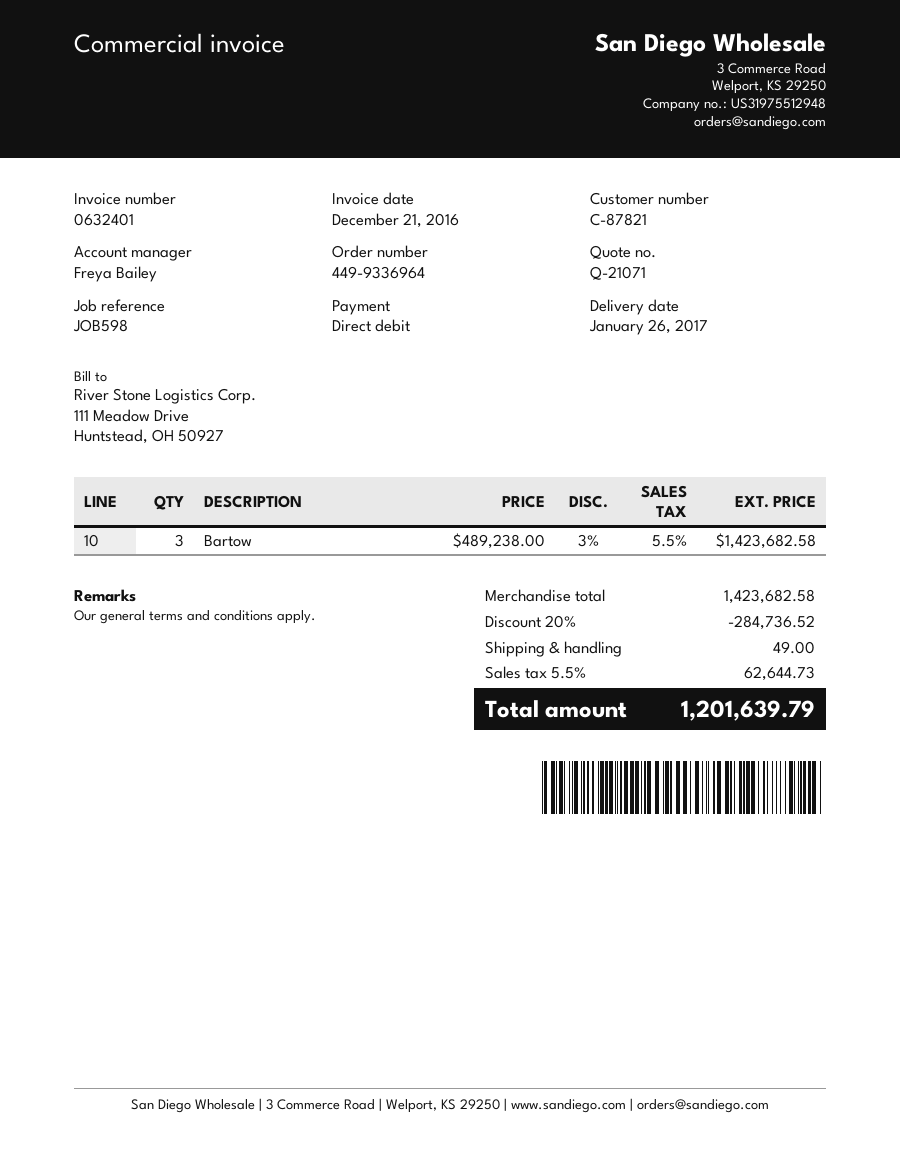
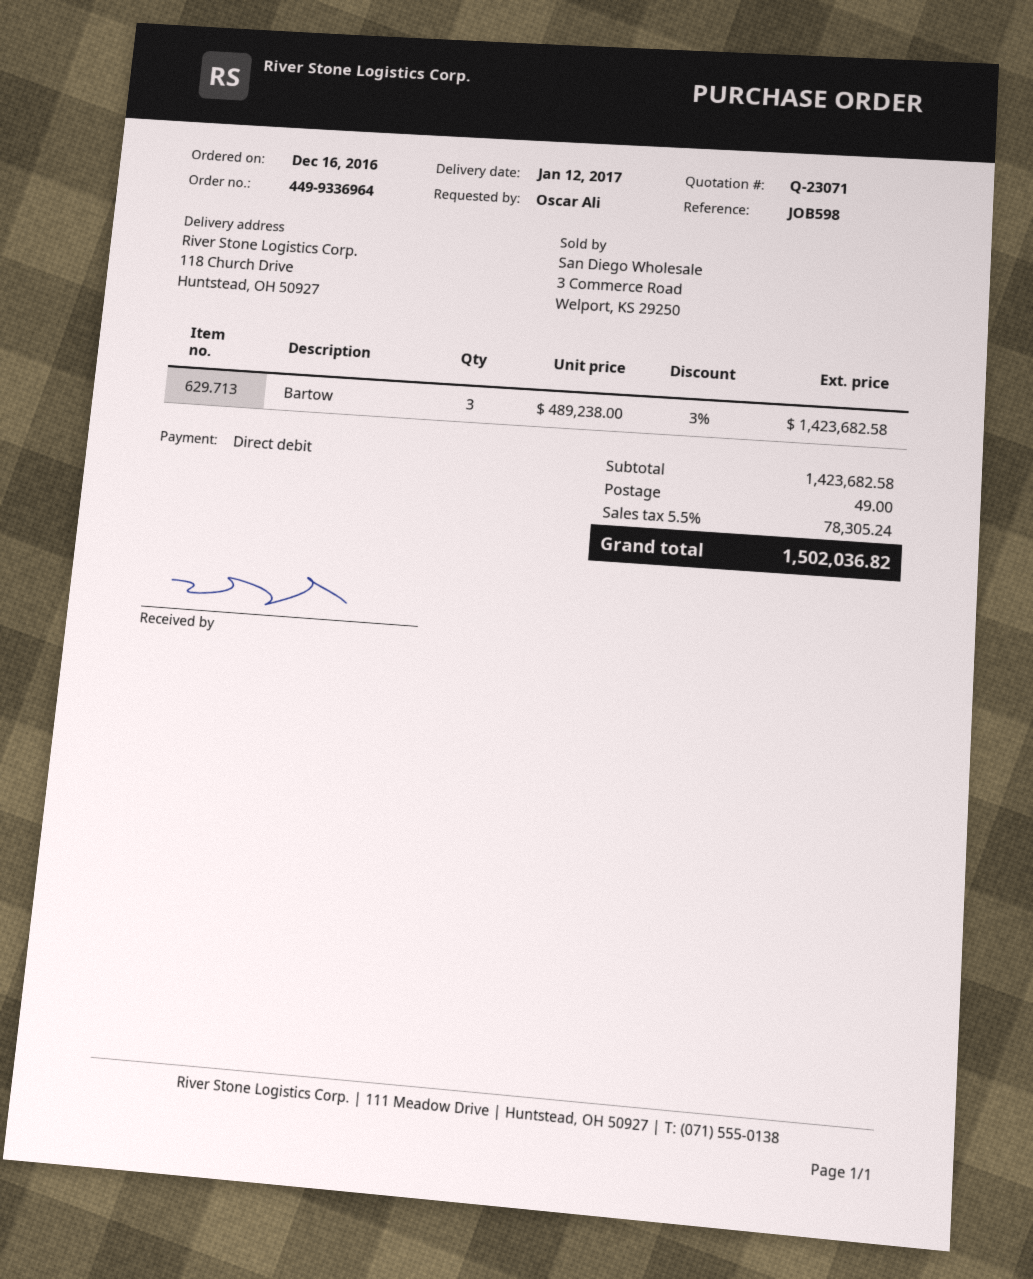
quote number: Q-21071 -> Q-23071
delivery date: 2017-01-26 -> 2017-01-12
discount: 20% = 284736.52 -> none
tax: 5.5% = 62644.73 -> 5.5% = 78305.24
total: 1201639.79 -> 1502036.82

